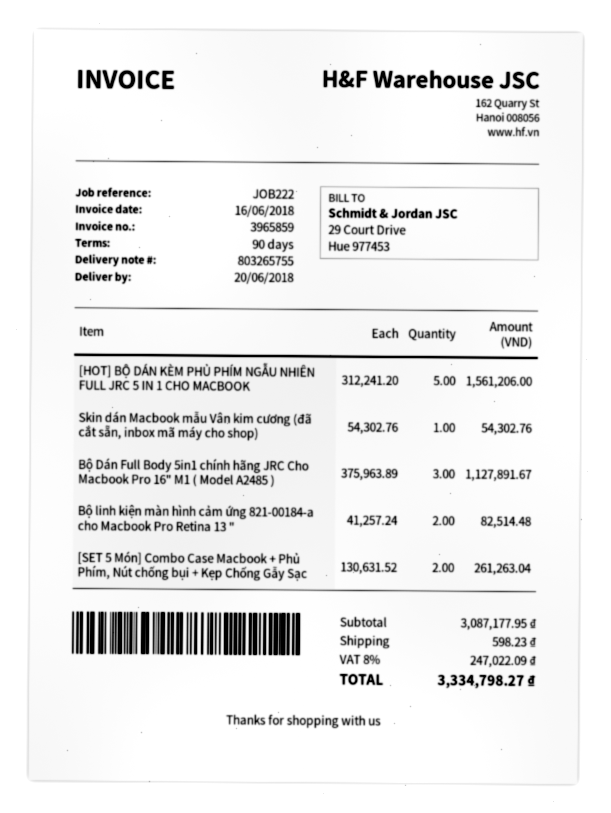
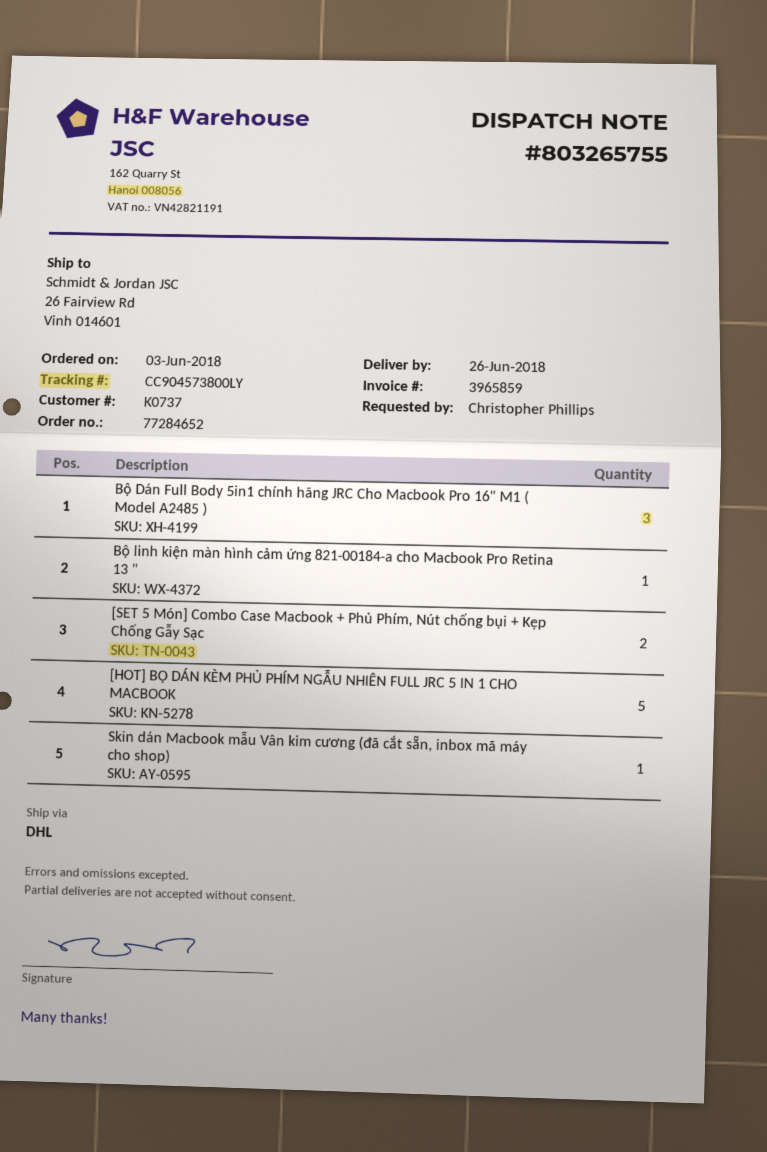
delivery date: 2018-06-20 -> 2018-06-26
Bộ linh kiện màn hình cảm ứng 821-00184-a cho Macbook Pro Retina 13 ": 2 -> 1

